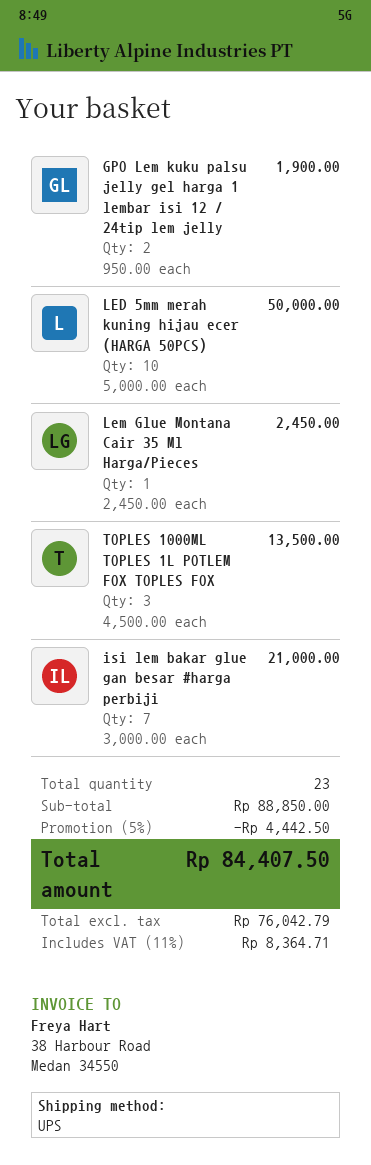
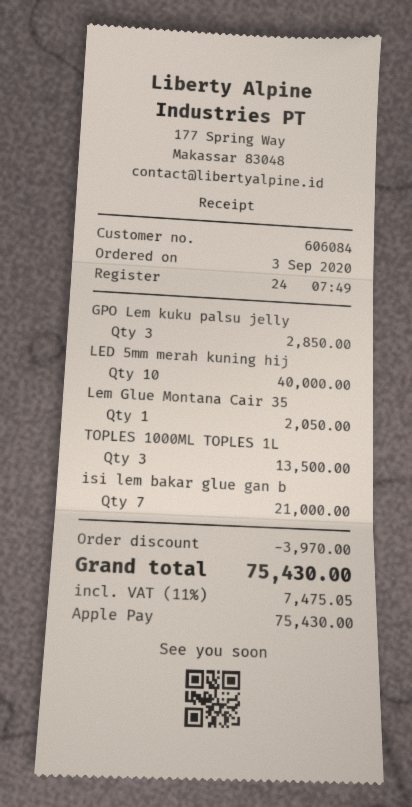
GPO Lem kuku palsu jelly gel harga 1 lembar isi 12 / 24tip lem jelly: 2 for 1900.00 -> 3 for 2850.00
LED 5mm merah kuning hijau ecer (HARGA 50PCS): 10 for 50000.00 -> 10 for 40000.00
Lem Glue Montana Cair 35 Ml Harga/Pieces: 1 for 2450.00 -> 1 for 2050.00
discount: 4442.50 -> 3970.00
tax: 11% = 8364.71 -> 11% = 7475.05
total: 84407.50 -> 75430.00

